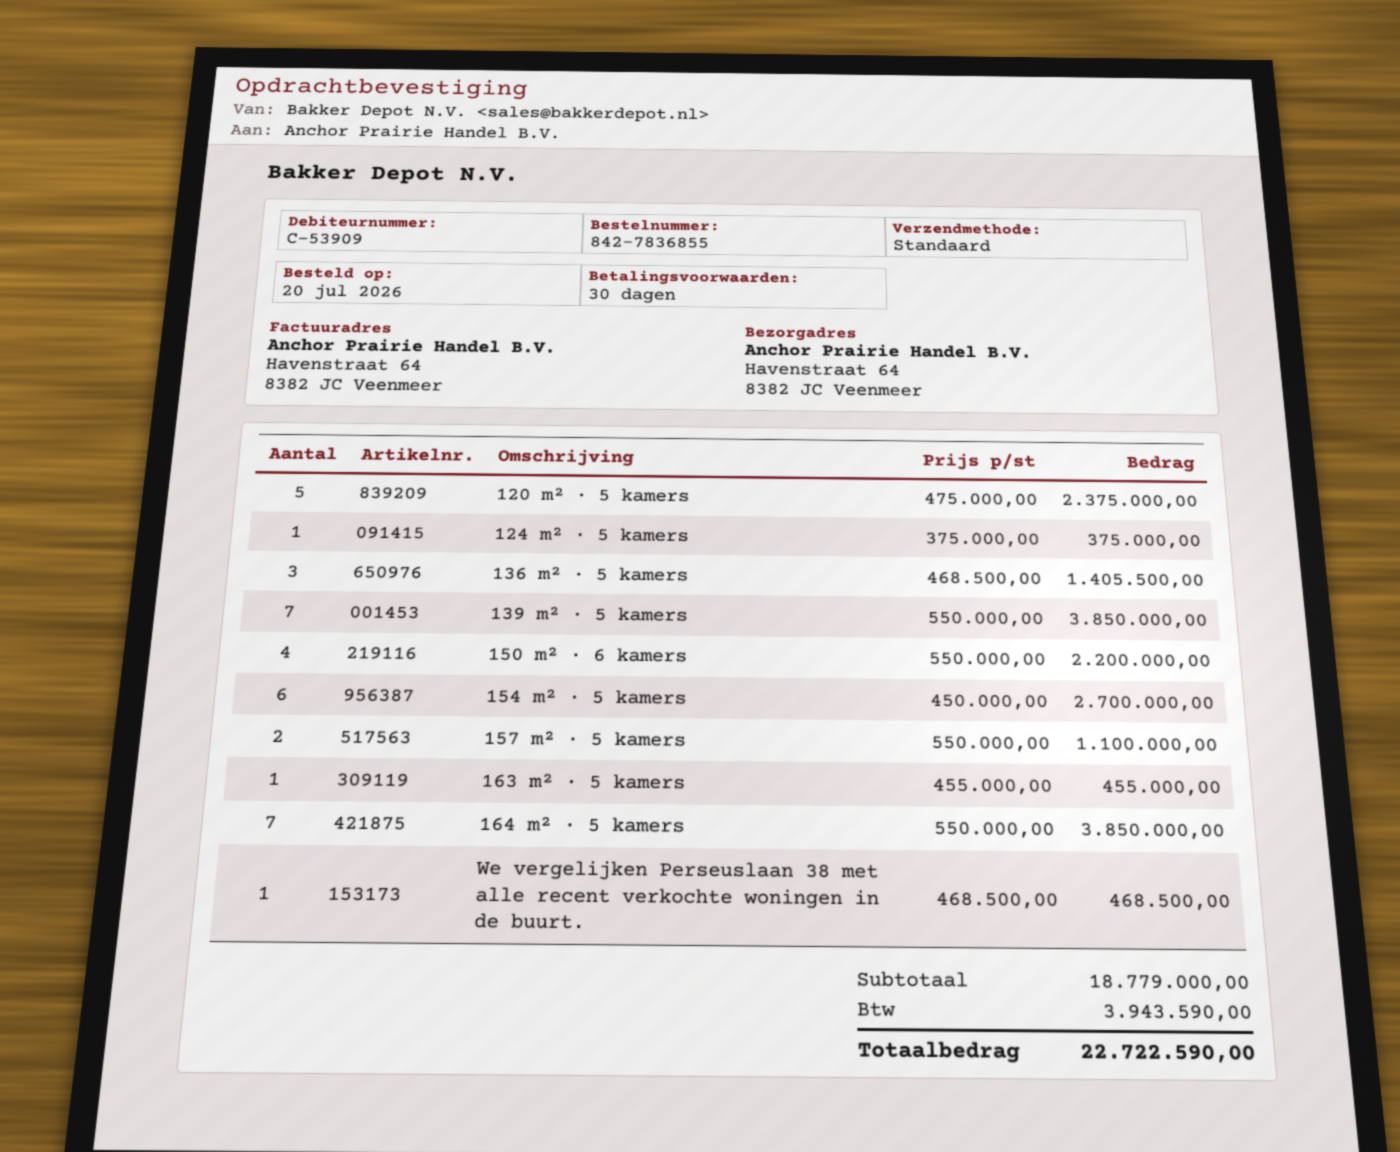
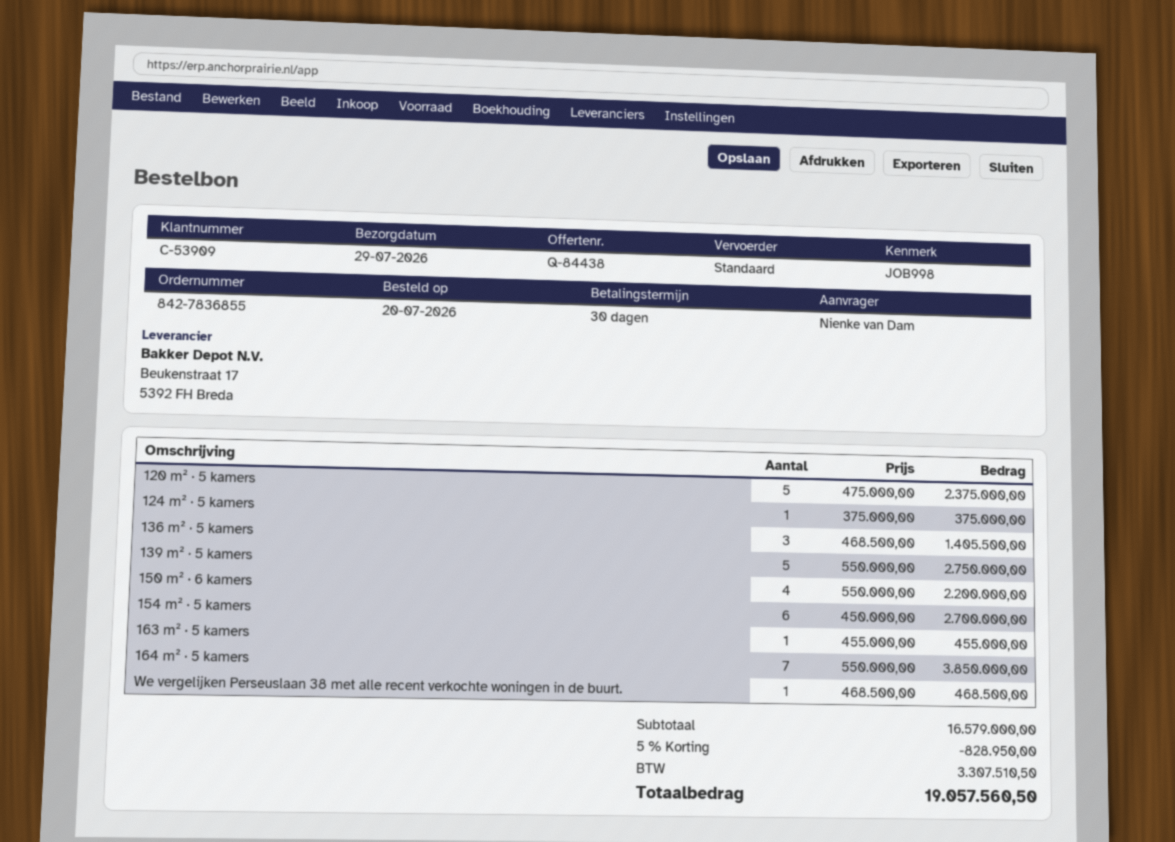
139 m² · 5 kamers: 7 x 550000.00 = 3850000.00 -> 5 x 550000.00 = 2750000.00
157 m² · 5 kamers: 2 x 550000.00 = 1100000.00 -> none
subtotal: 18779000.00 -> 16579000.00
discount: none -> 5% = 828950.00
tax: 3943590.00 -> 3307510.50
total: 22722590.00 -> 19057560.50

